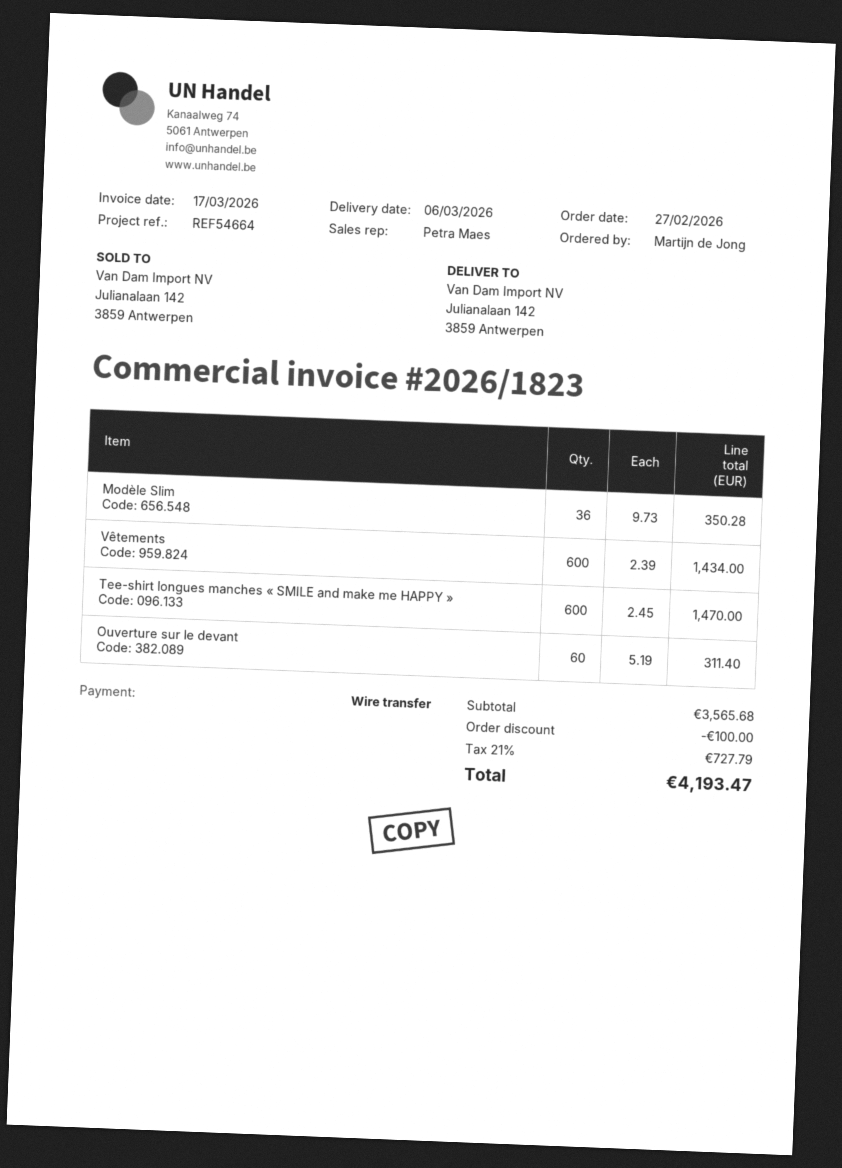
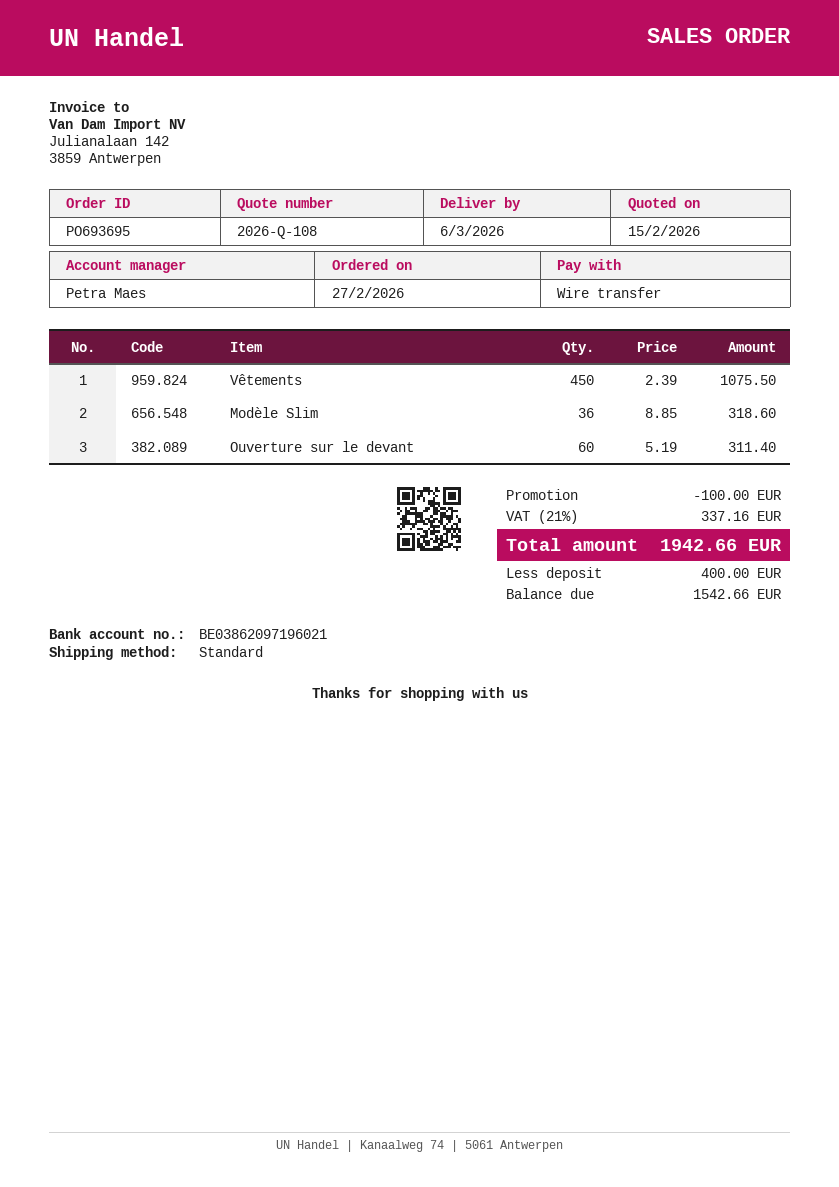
Modèle Slim: 36 x 9.73 = 350.28 -> 36 x 8.85 = 318.60
Vêtements: 600 x 2.39 = 1434.00 -> 450 x 2.39 = 1075.50
Tee-shirt longues manches « SMILE and make me HAPPY »: 600 x 2.45 = 1470.00 -> none
tax: 21% = 727.79 -> 21% = 337.16
total: 4193.47 -> 1942.66

